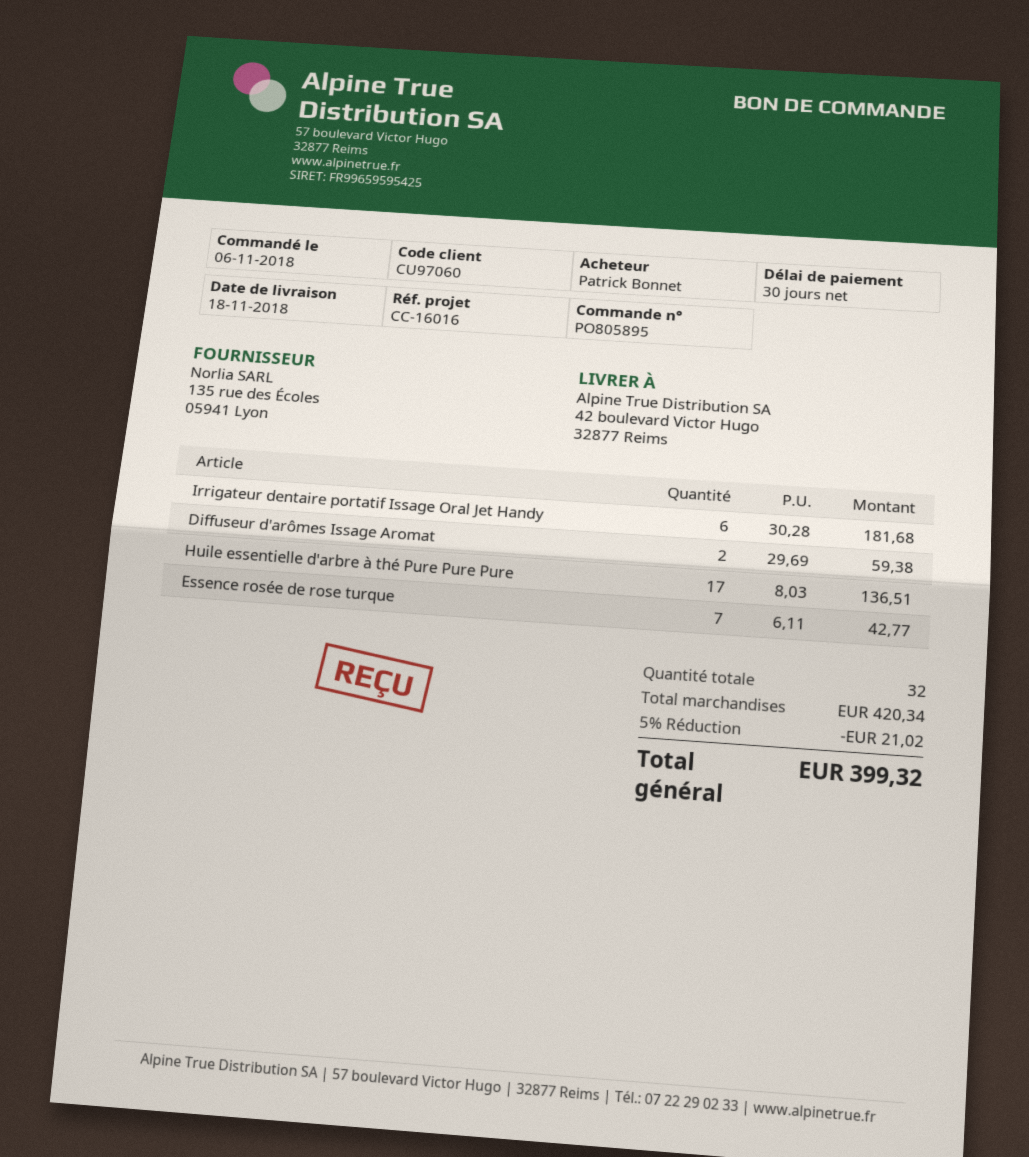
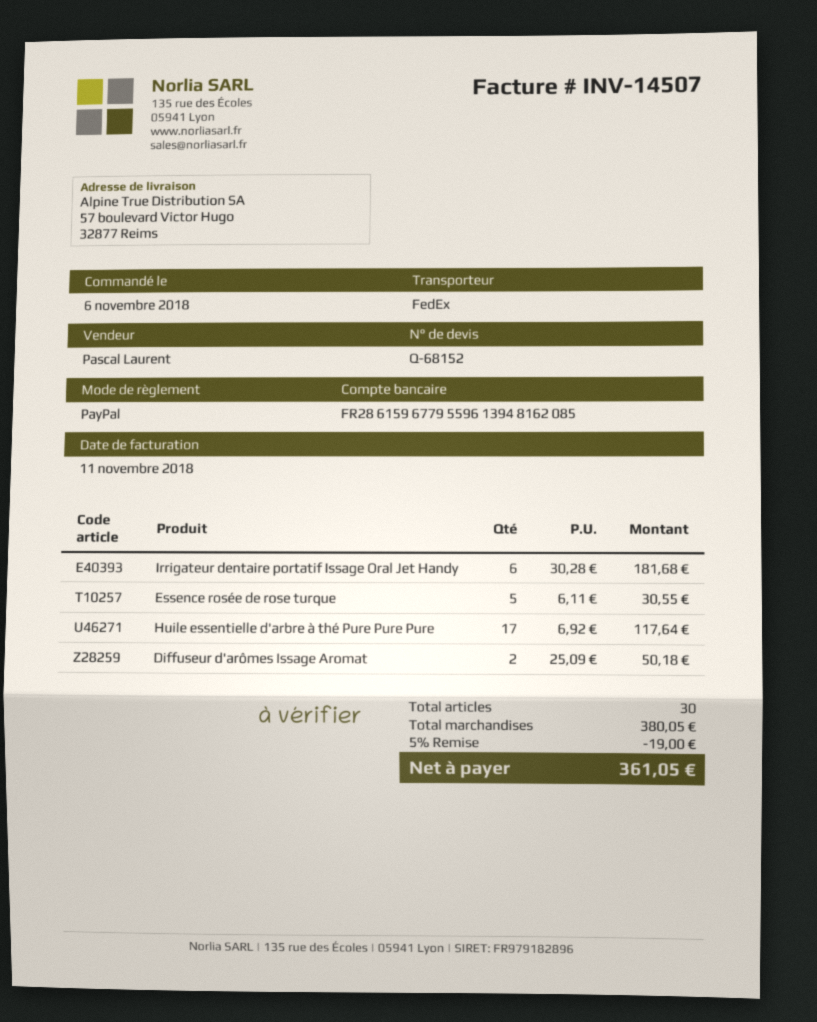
ship to: 42 boulevard Victor Hugo, 32877 Reims -> 57 boulevard Victor Hugo, 32877 Reims
Diffuseur d'arômes Issage Aromat: 2 x 29.69 = 59.38 -> 2 x 25.09 = 50.18
Huile essentielle d'arbre à thé Pure Pure Pure: 17 x 8.03 = 136.51 -> 17 x 6.92 = 117.64
Essence rosée de rose turque: 7 x 6.11 = 42.77 -> 5 x 6.11 = 30.55
total quantity: 32 -> 30
subtotal: 420.34 -> 380.05
discount: 5% = 21.02 -> 5% = 19.00
total: 399.32 -> 361.05

